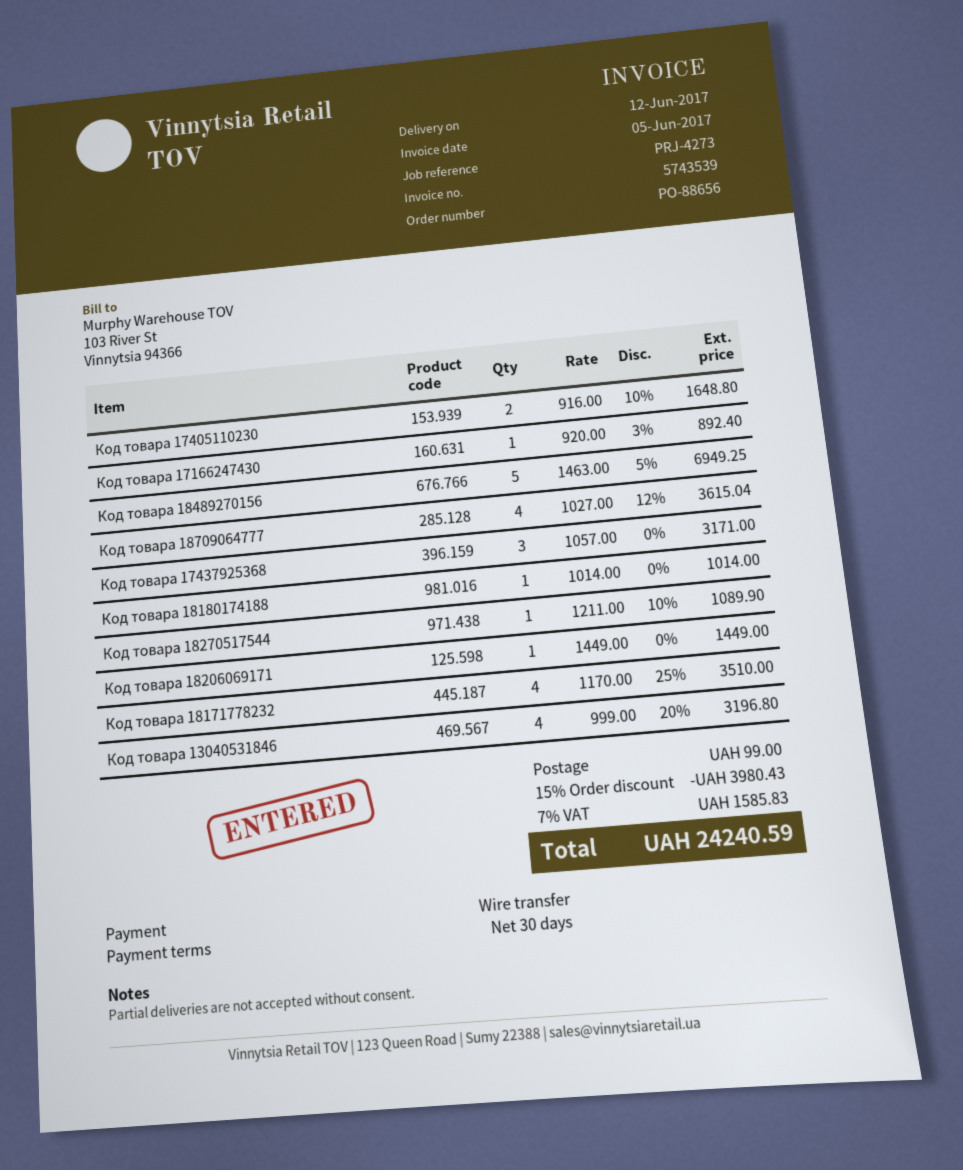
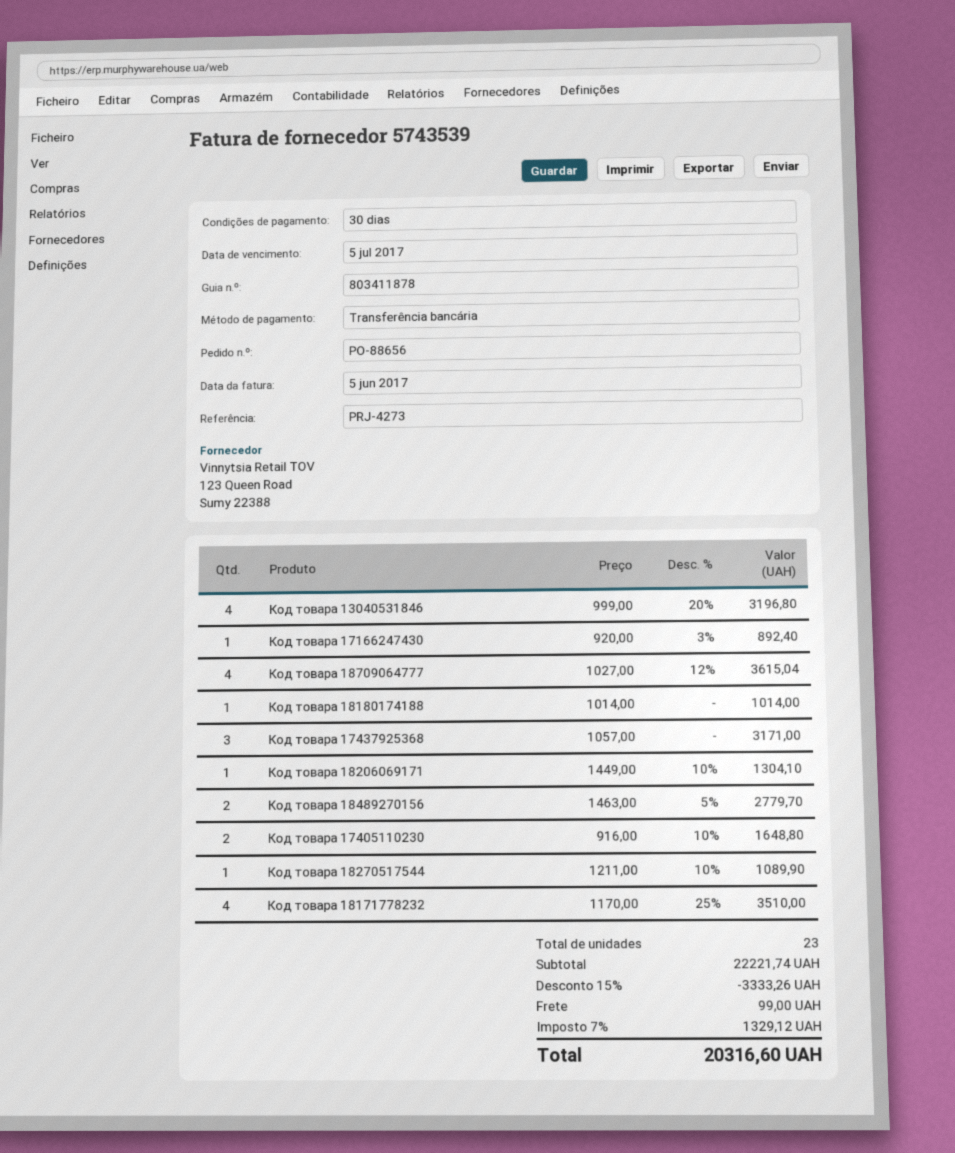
Код товара 18489270156: 5 x 1463.00 - 5% = 6949.25 -> 2 x 1463.00 - 5% = 2779.70
Код товара 18206069171: 1 x 1449.00 = 1449.00 -> 1 x 1449.00 - 10% = 1304.10
discount: 15% = 3980.43 -> 15% = 3333.26
tax: 7% = 1585.83 -> 7% = 1329.12
total: 24240.59 -> 20316.60

